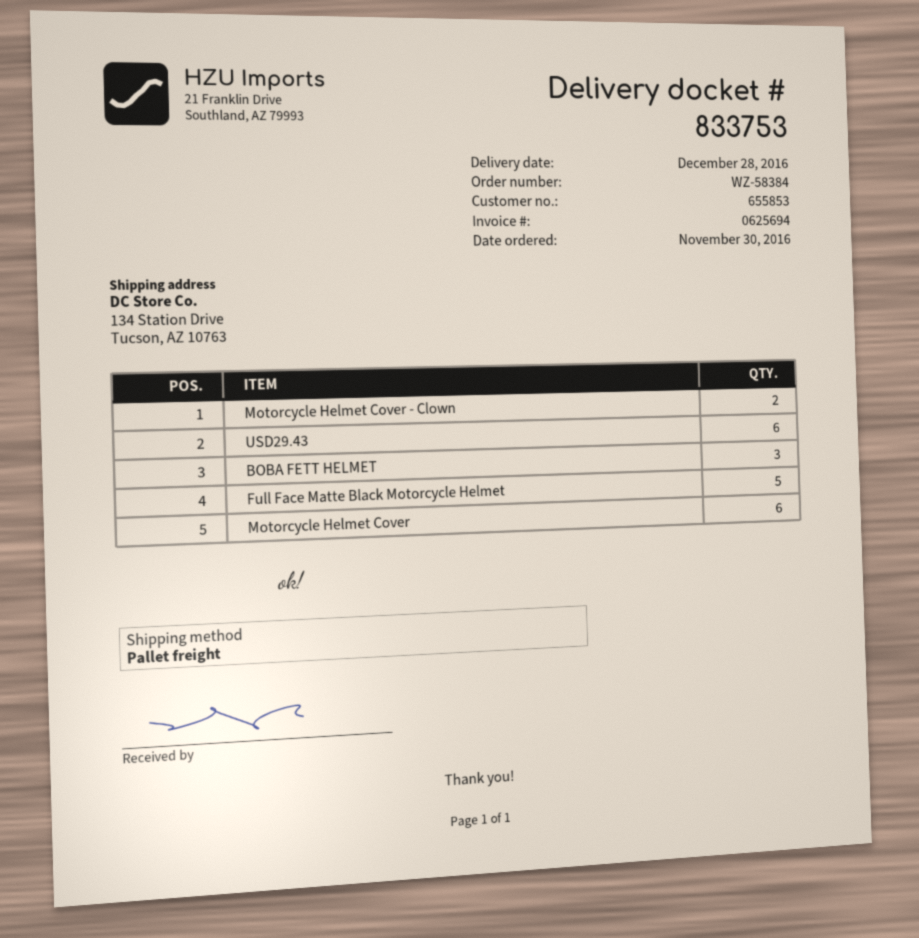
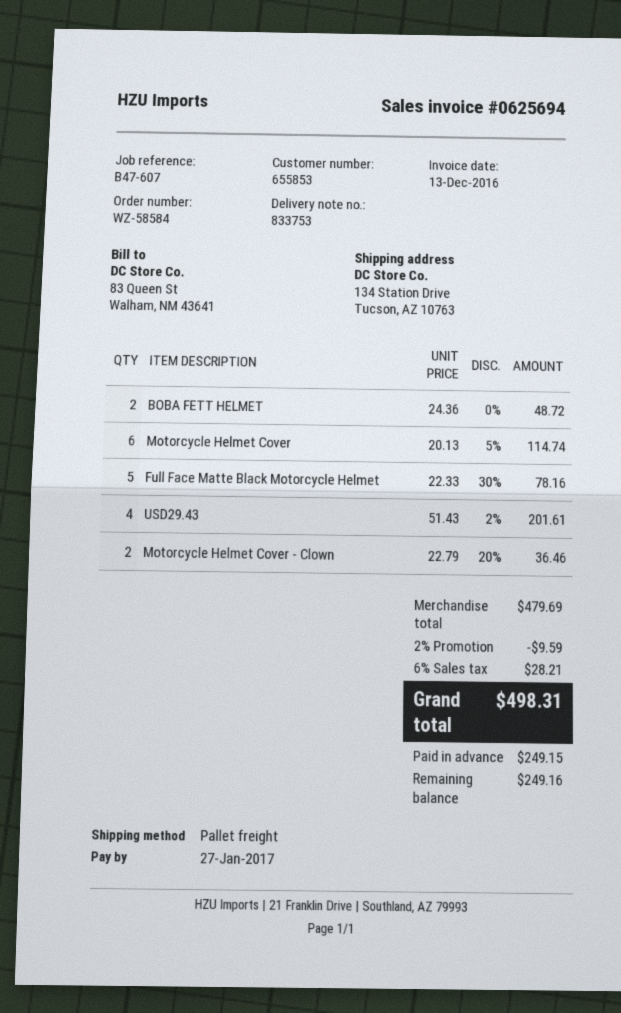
order number: WZ-58384 -> WZ-58584
USD29.43: 6 -> 4
BOBA FETT HELMET: 3 -> 2

